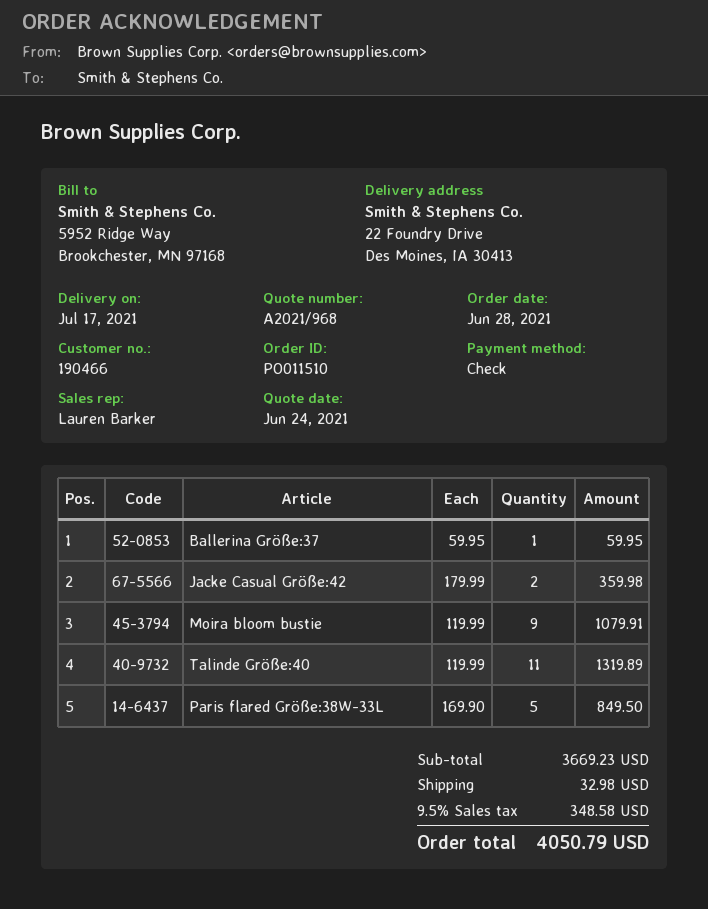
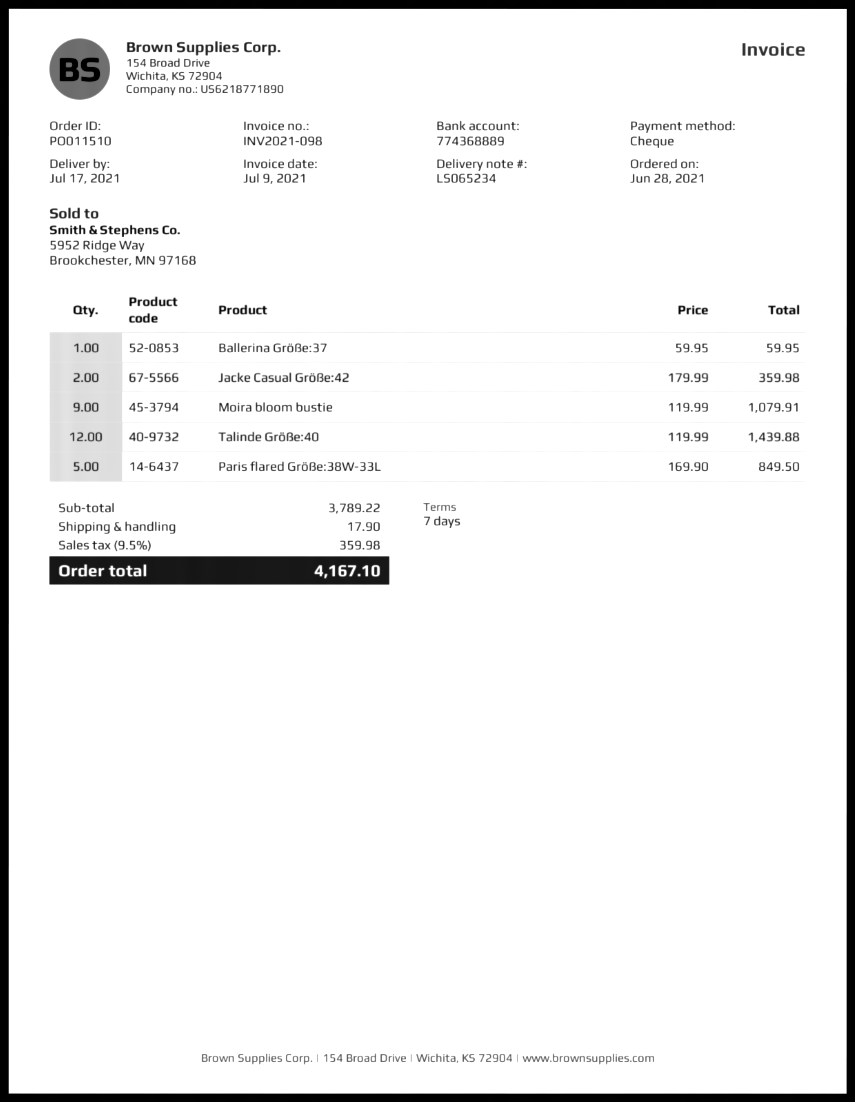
Talinde Größe:40: 11 x 119.99 = 1319.89 -> 12 x 119.99 = 1439.88
subtotal: 3669.23 -> 3789.22
shipping: 32.98 -> 17.90
tax: 9.5% = 348.58 -> 9.5% = 359.98
total: 4050.79 -> 4167.10

